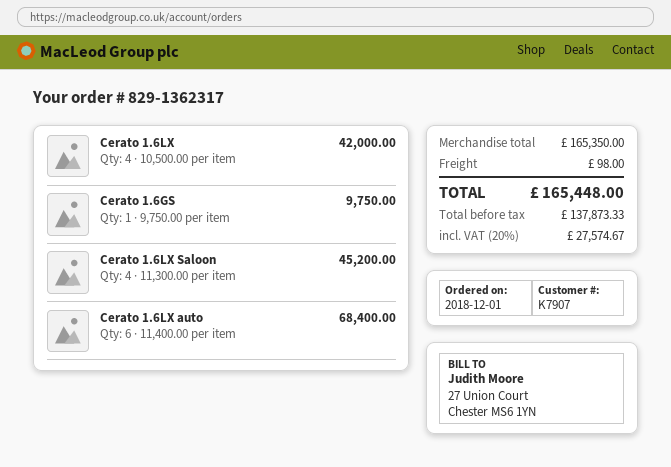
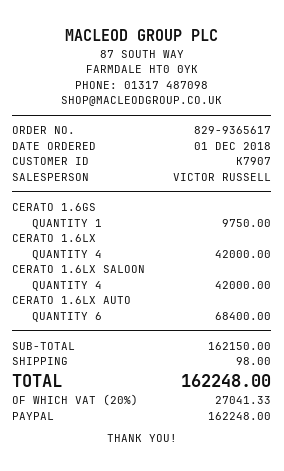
order number: 829-1362317 -> 829-9365617
Cerato 1.6LX Saloon: 4 for 45200.00 -> 4 for 42000.00
subtotal: 165350.00 -> 162150.00
tax: 20% = 27574.67 -> 20% = 27041.33
total: 165448.00 -> 162248.00

